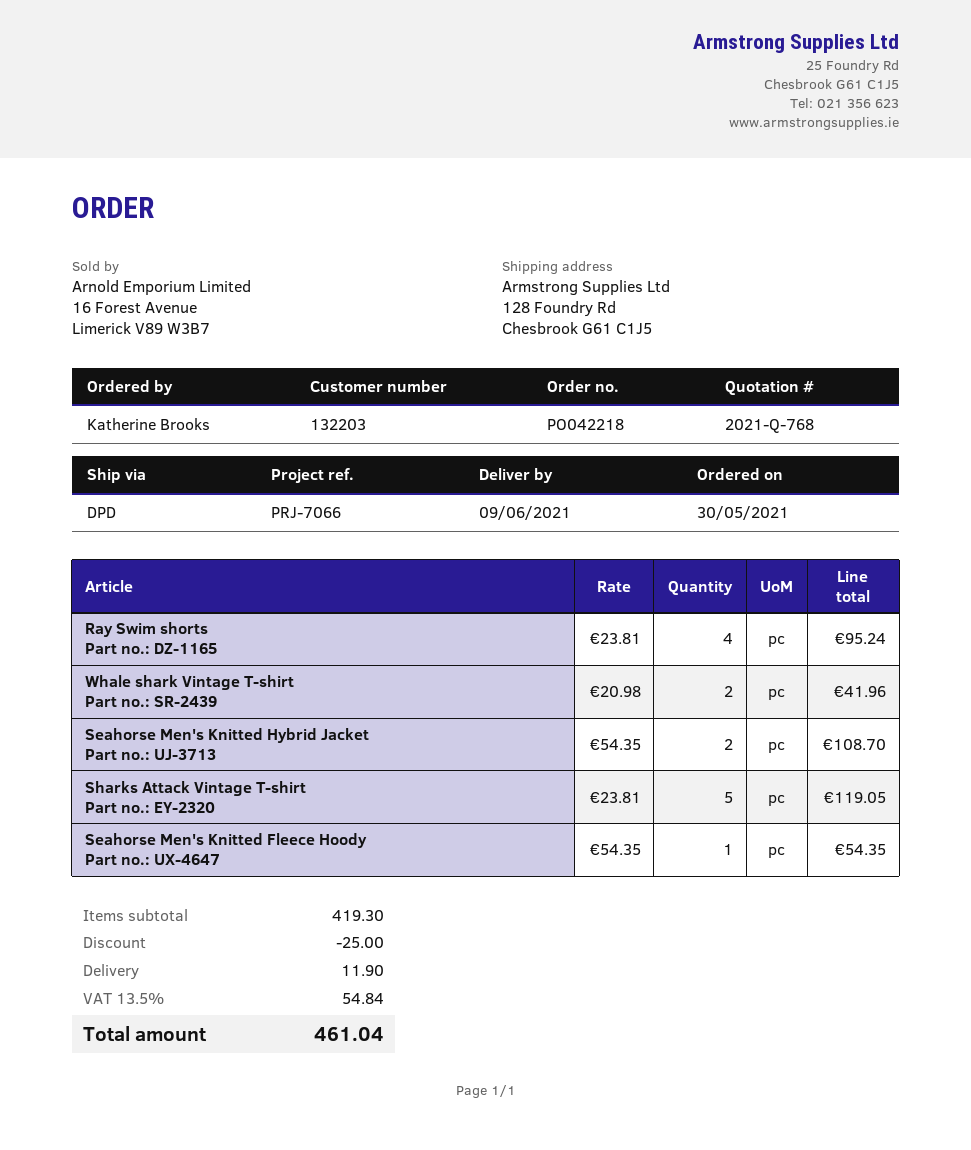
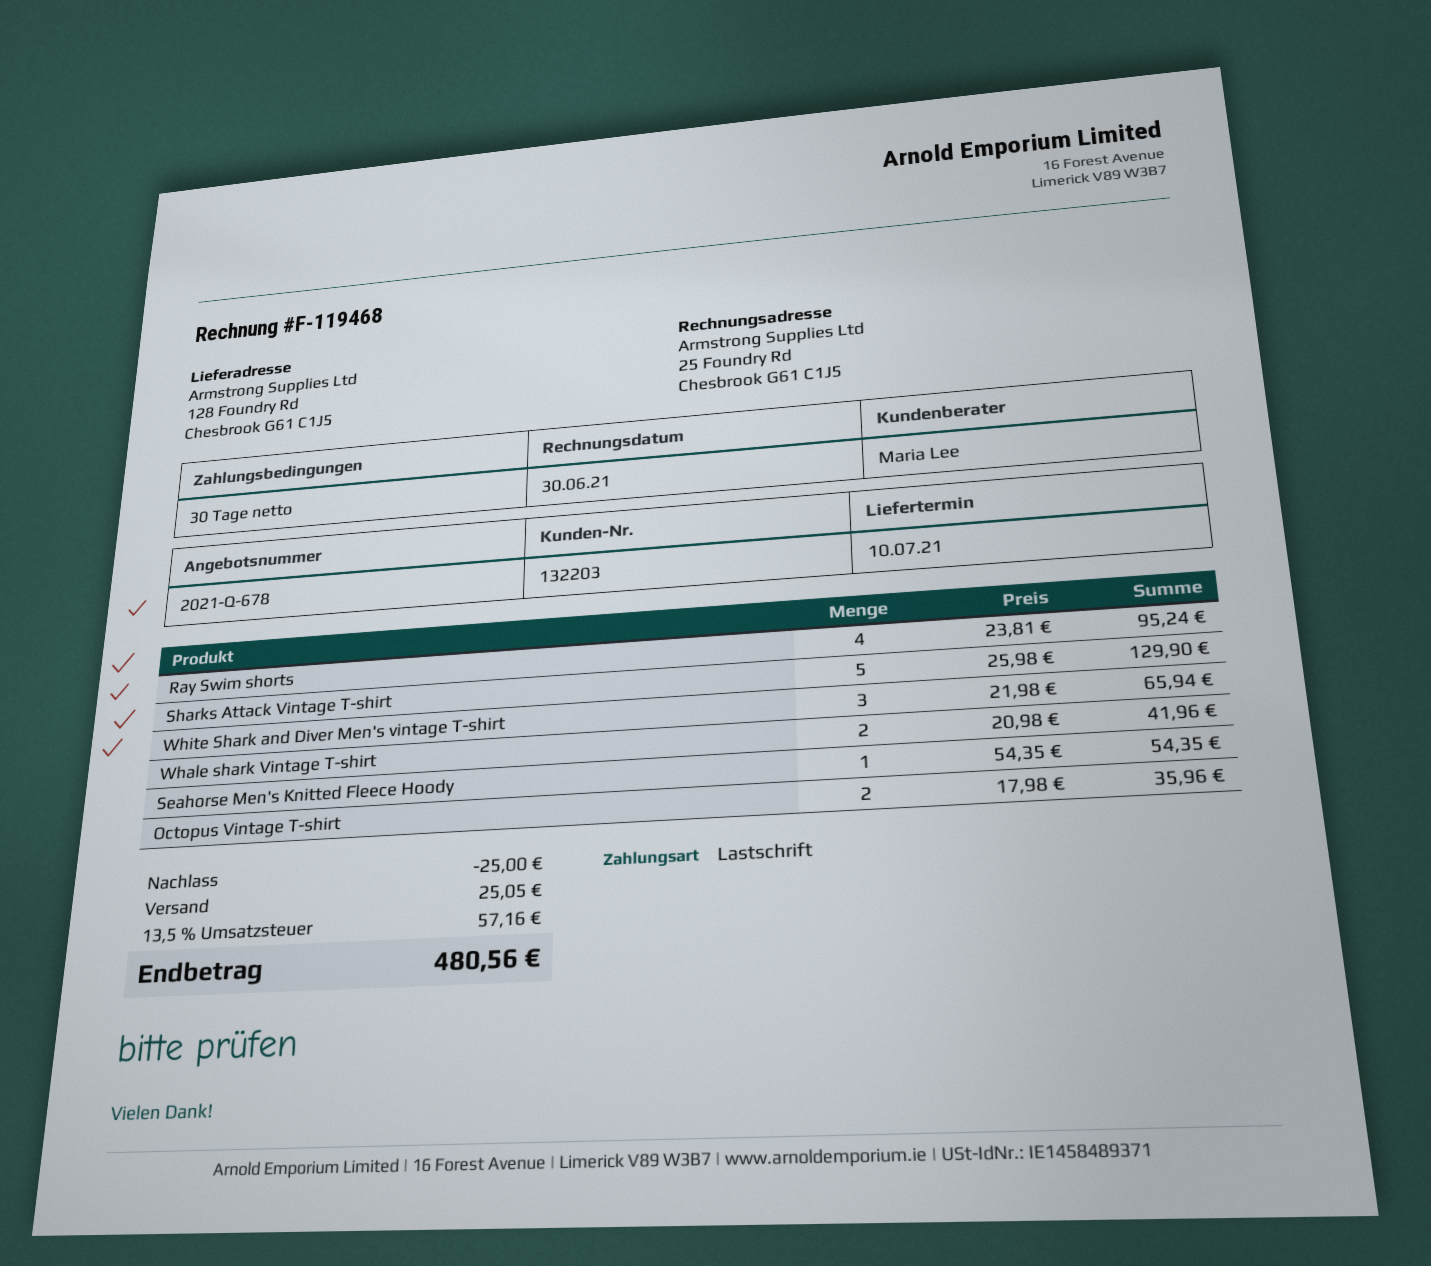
quote number: 2021-Q-768 -> 2021-Q-678
delivery date: 2021-06-09 -> 2021-07-10
Seahorse Men's Knitted Hybrid Jacket: 2 x 54.35 = 108.70 -> none
Sharks Attack Vintage T-shirt: 5 x 23.81 = 119.05 -> 5 x 25.98 = 129.90
White Shark and Diver Men's vintage T-shirt: none -> 3 x 21.98 = 65.94
Octopus Vintage T-shirt: none -> 2 x 17.98 = 35.96
shipping: 11.90 -> 25.05
tax: 13.5% = 54.84 -> 13.5% = 57.16
total: 461.04 -> 480.56

